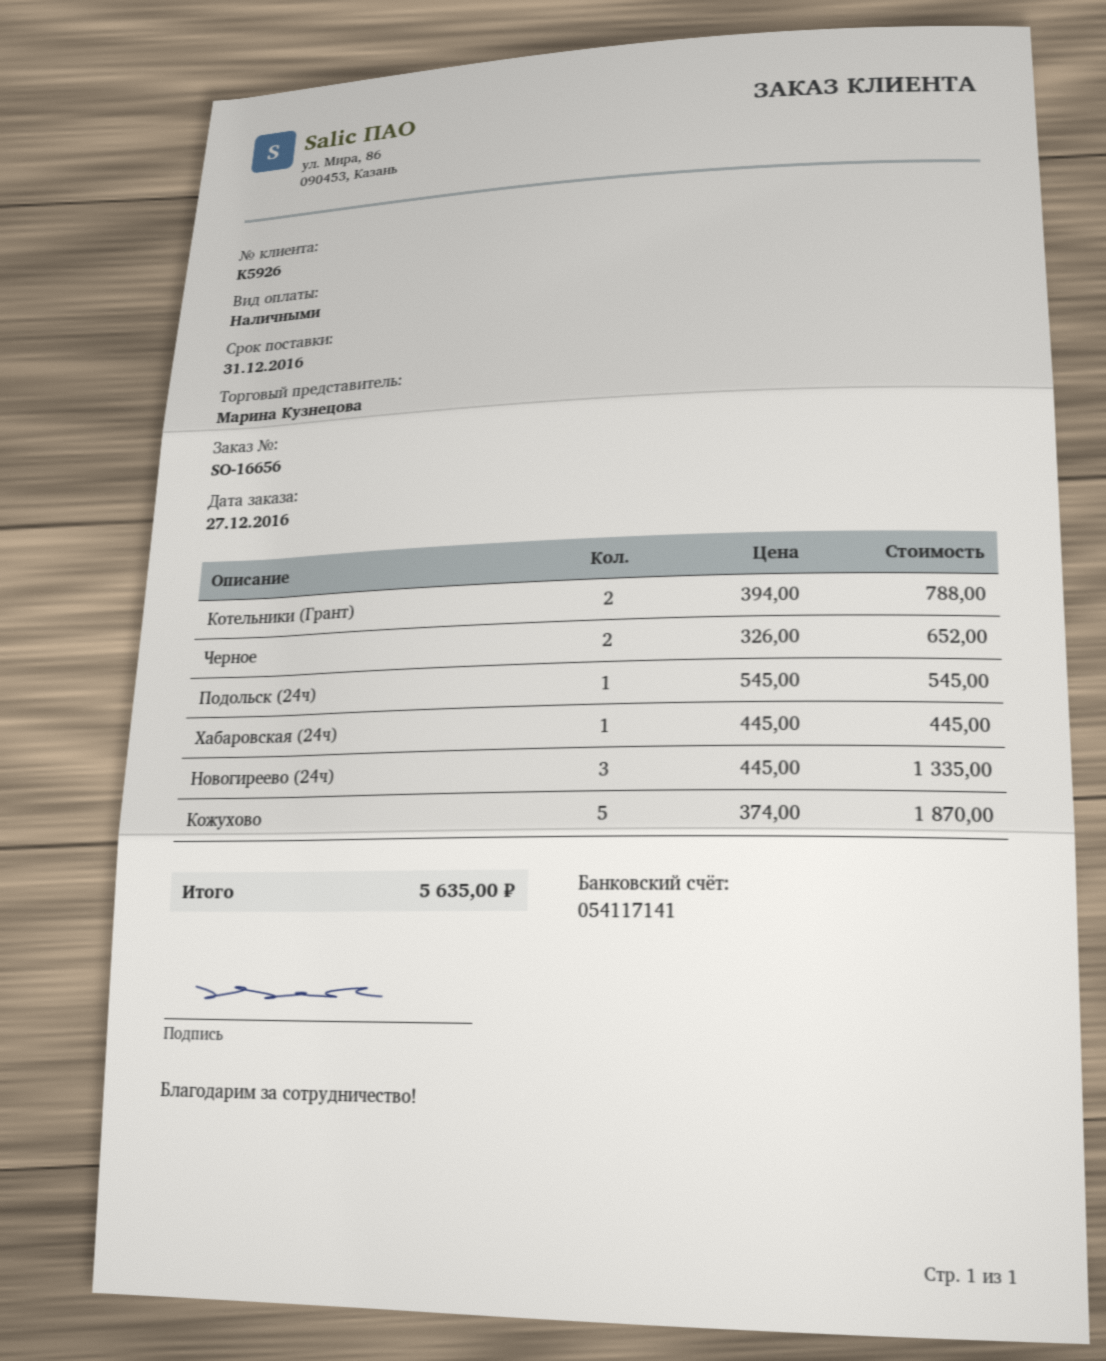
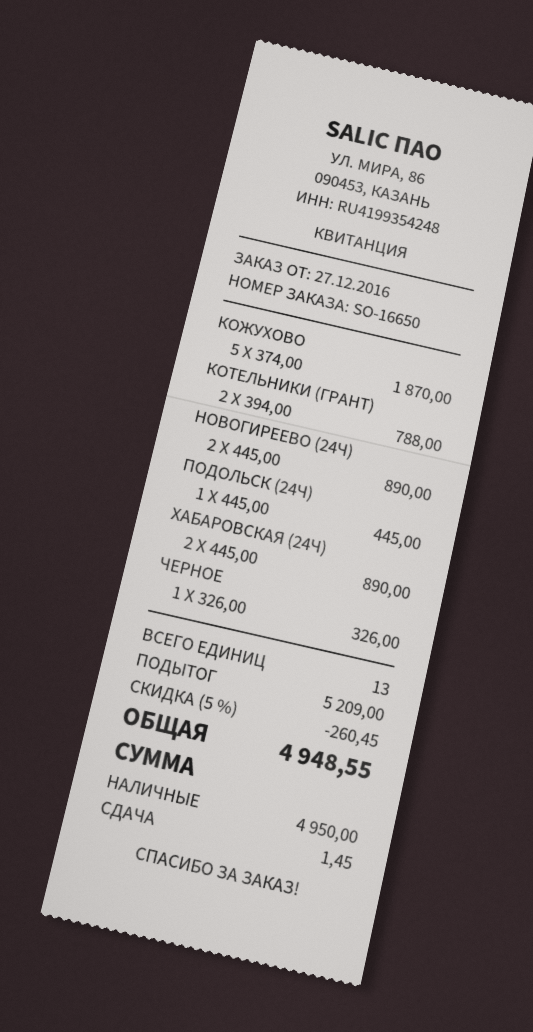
order number: SO-16656 -> SO-16650
Черное: 2 x 326.00 = 652.00 -> 1 x 326.00 = 326.00
Подольск (24ч): 1 x 545.00 = 545.00 -> 1 x 445.00 = 445.00
Хабаровская (24ч): 1 x 445.00 = 445.00 -> 2 x 445.00 = 890.00
Новогиреево (24ч): 3 x 445.00 = 1335.00 -> 2 x 445.00 = 890.00
discount: none -> 5% = 260.45
total: 5635.00 -> 4948.55

